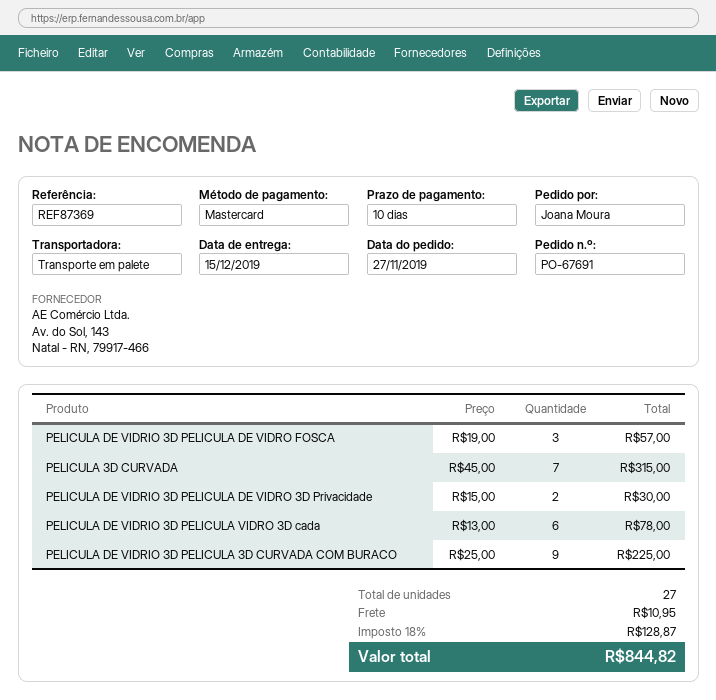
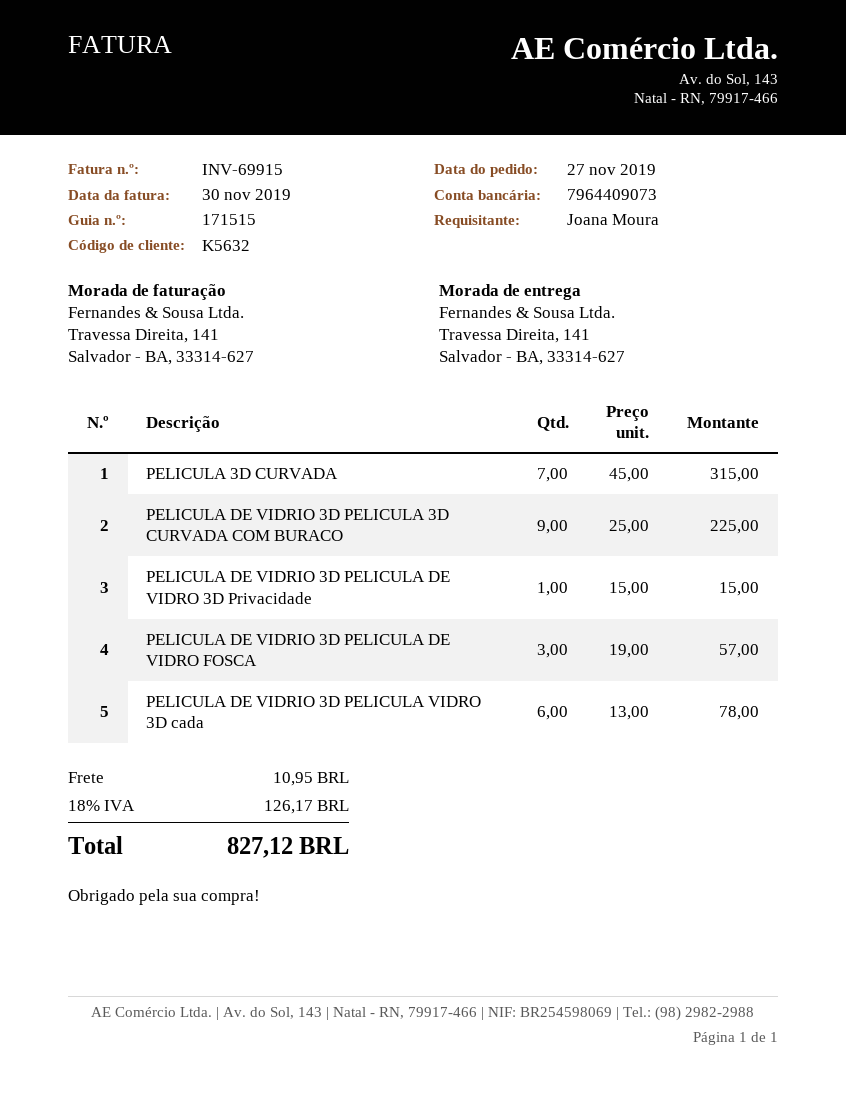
PELICULA DE VIDRIO 3D PELICULA DE VIDRO 3D Privacidade: 2 x 15.00 = 30.00 -> 1 x 15.00 = 15.00
tax: 18% = 128.87 -> 18% = 126.17
total: 844.82 -> 827.12

